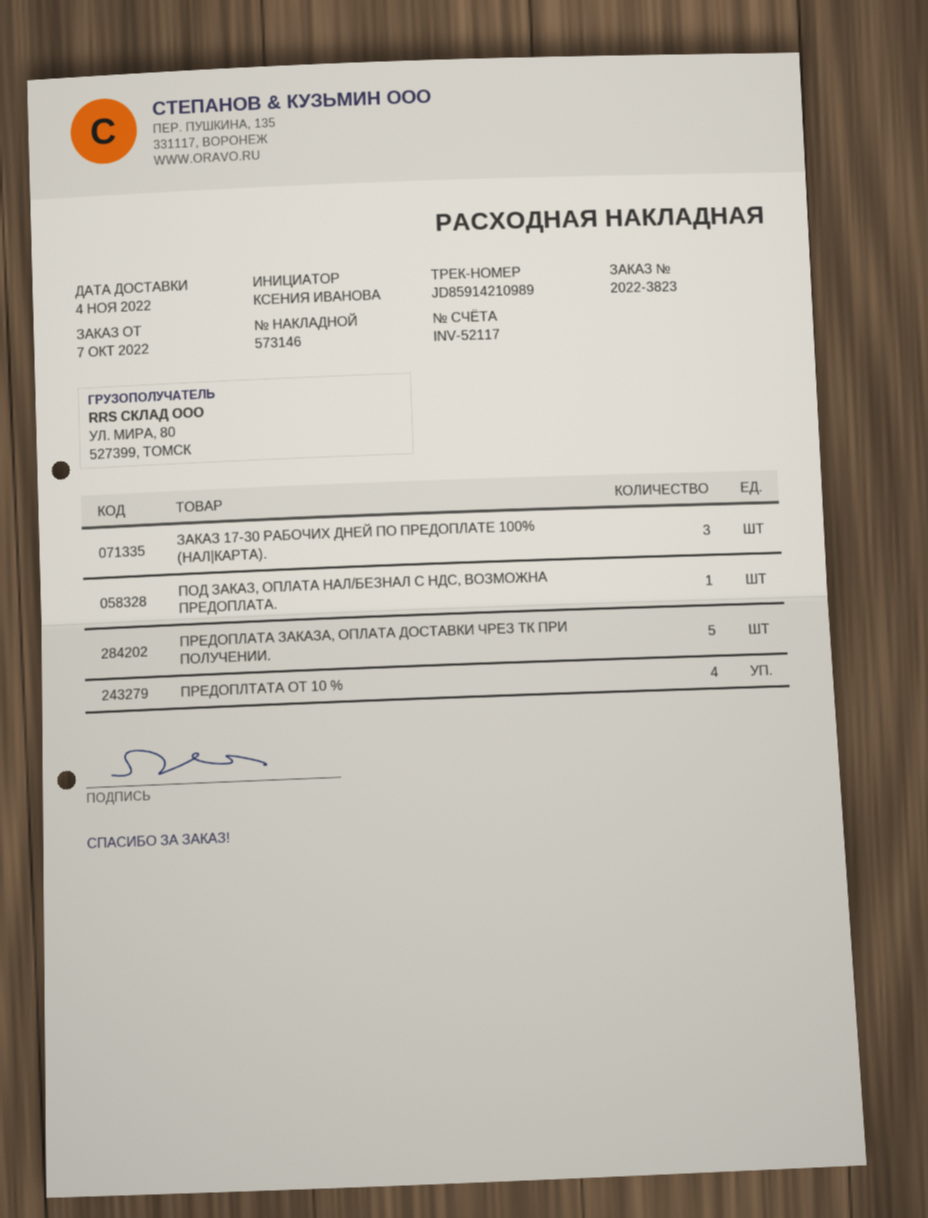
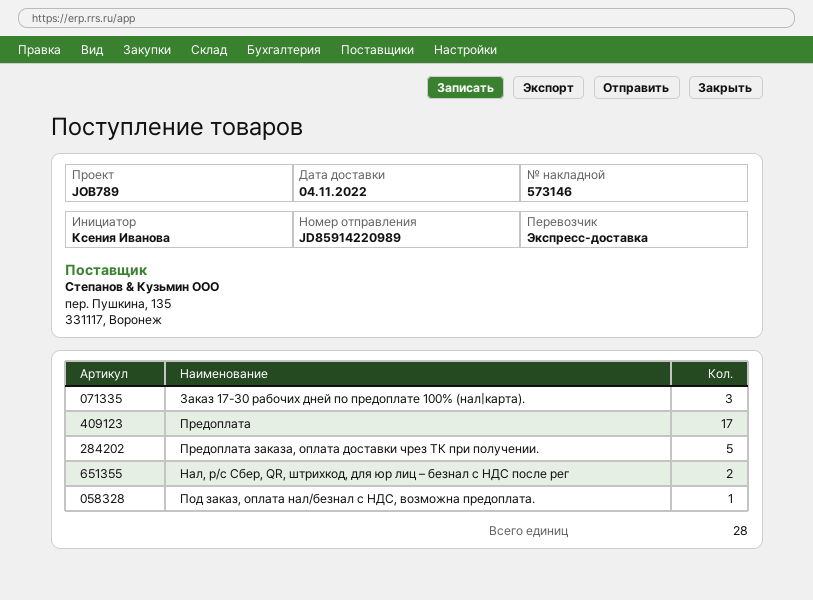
tracking number: JD85914210989 -> JD85914220989
ПРЕДОПЛТАТА ОТ 10 %: 4 -> none
Предоплата: none -> 17
Нал, р/с Сбер, QR, штрихкод, для юр лиц – безнал с НДС после рег: none -> 2

